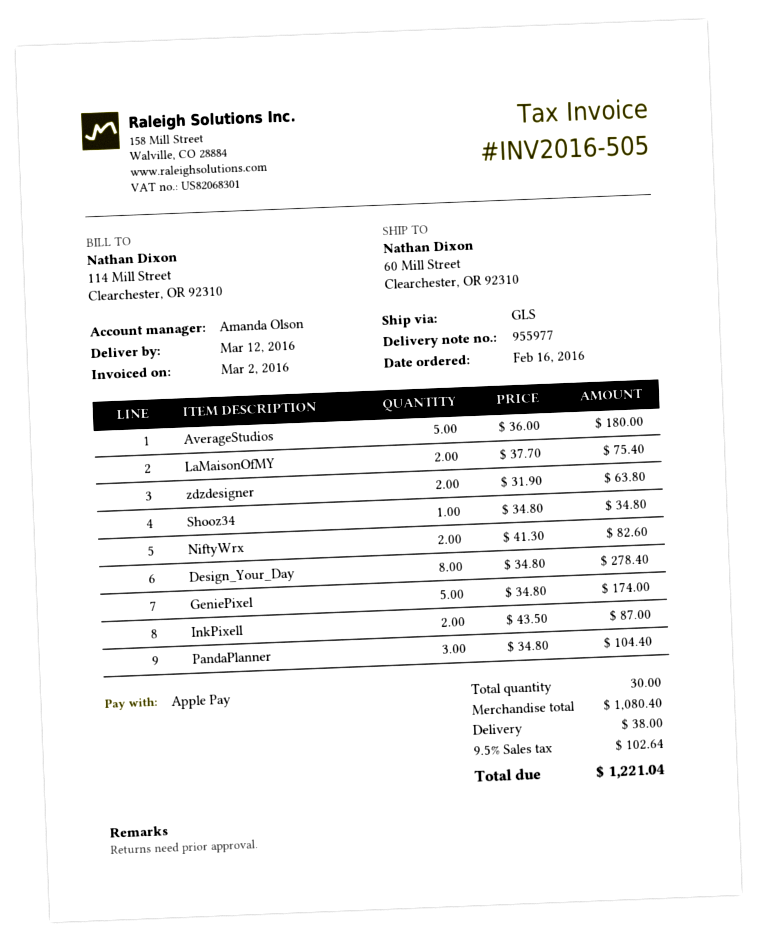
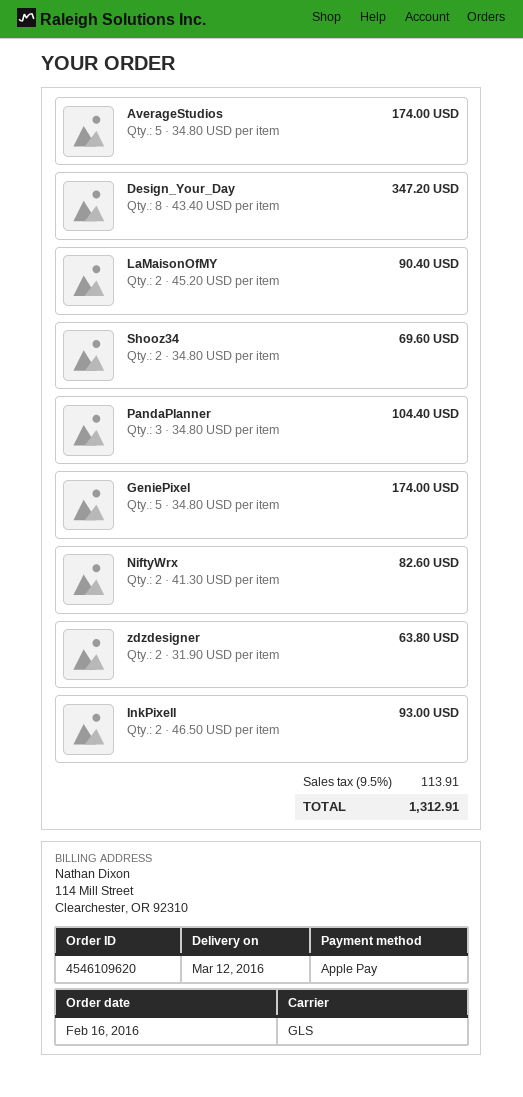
AverageStudios: 5 x 36.00 = 180.00 -> 5 x 34.80 = 174.00
LaMaisonOfMY: 2 x 37.70 = 75.40 -> 2 x 45.20 = 90.40
Shooz34: 1 x 34.80 = 34.80 -> 2 x 34.80 = 69.60
Design_Your_Day: 8 x 34.80 = 278.40 -> 8 x 43.40 = 347.20
InkPixell: 2 x 43.50 = 87.00 -> 2 x 46.50 = 93.00
shipping: 38.00 -> none
tax: 9.5% = 102.64 -> 9.5% = 113.91
total: 1221.04 -> 1312.91

